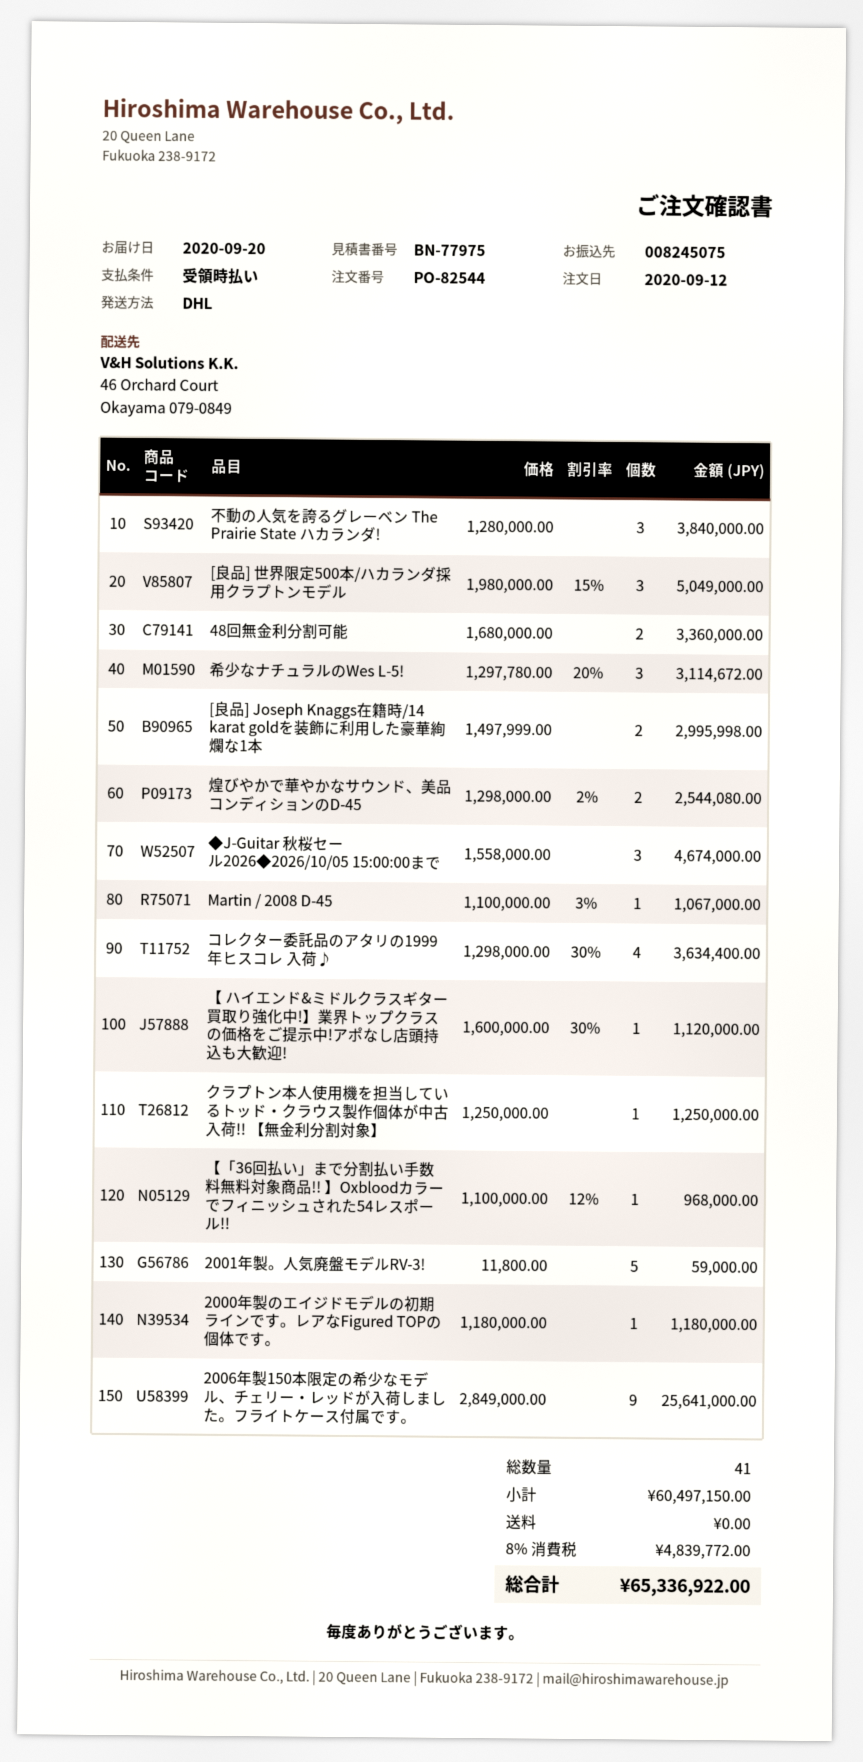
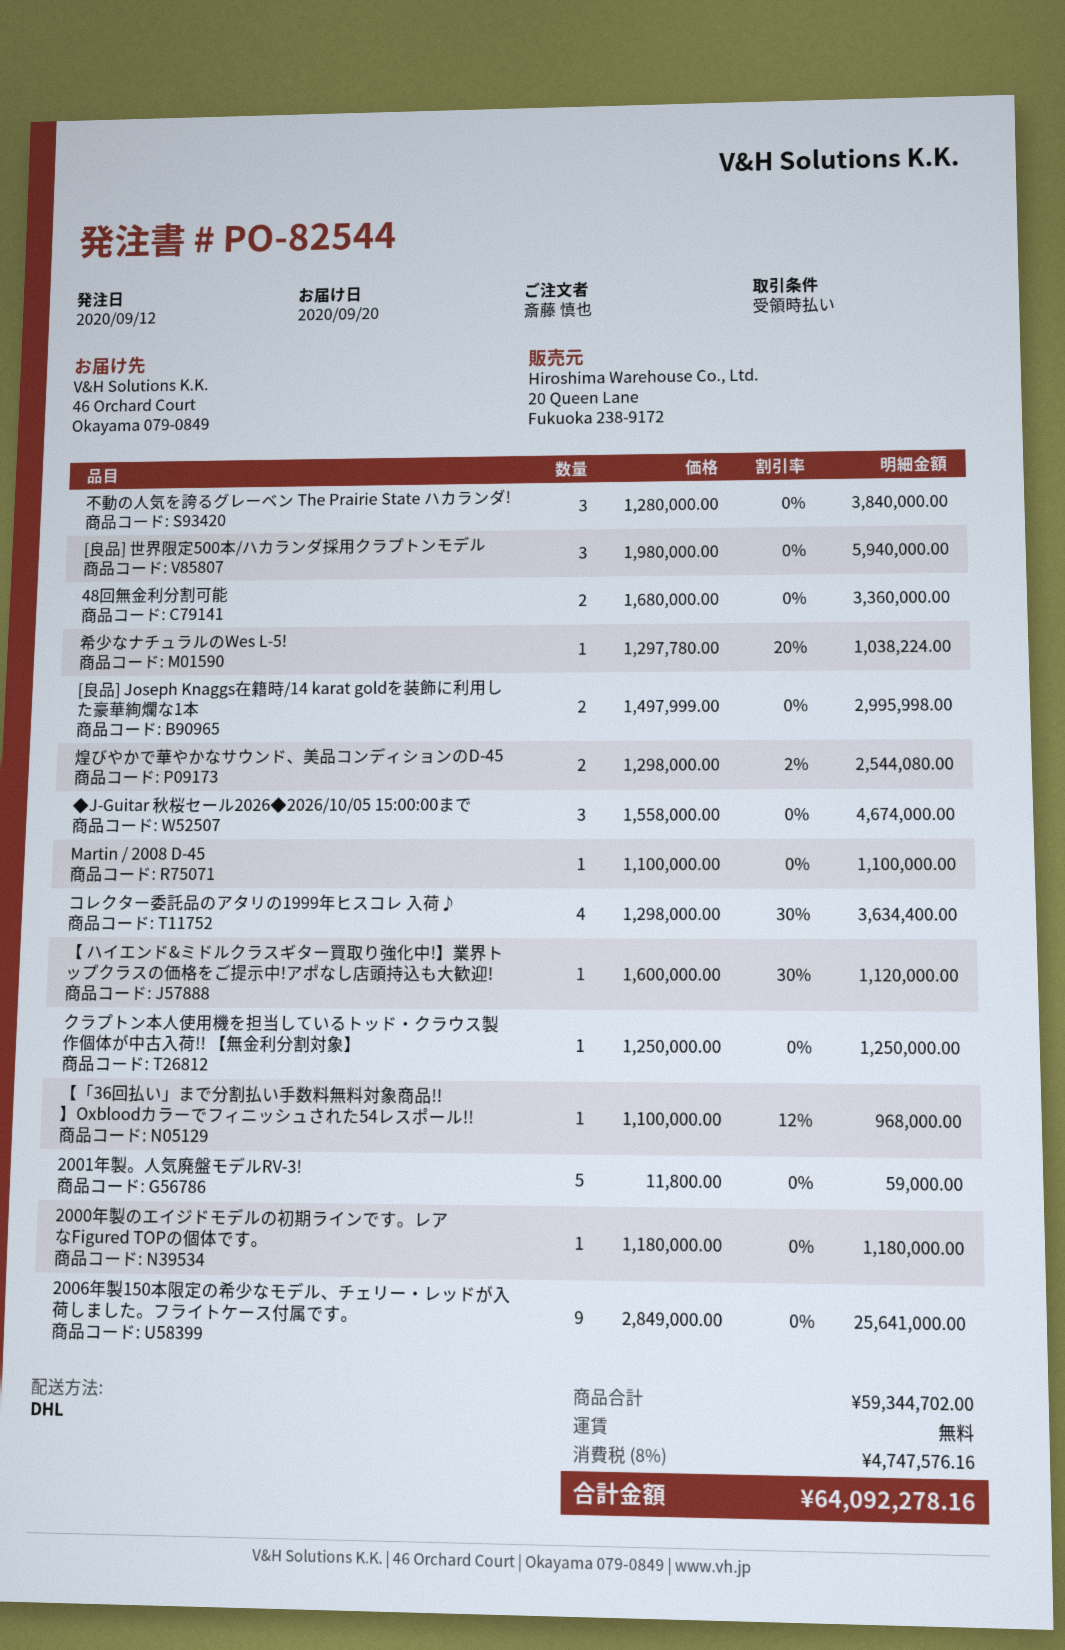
[良品] 世界限定500本/ハカランダ採用クラプトンモデル: 3 x 1980000.00 - 15% = 5049000.00 -> 3 x 1980000.00 = 5940000.00
希少なナチュラルのWes L-5!: 3 x 1297780.00 - 20% = 3114672.00 -> 1 x 1297780.00 - 20% = 1038224.00
Martin / 2008 D-45: 1 x 1100000.00 - 3% = 1067000.00 -> 1 x 1100000.00 = 1100000.00
subtotal: 60497150.00 -> 59344702.00
tax: 8% = 4839772.00 -> 8% = 4747576.16
total: 65336922.00 -> 64092278.16

